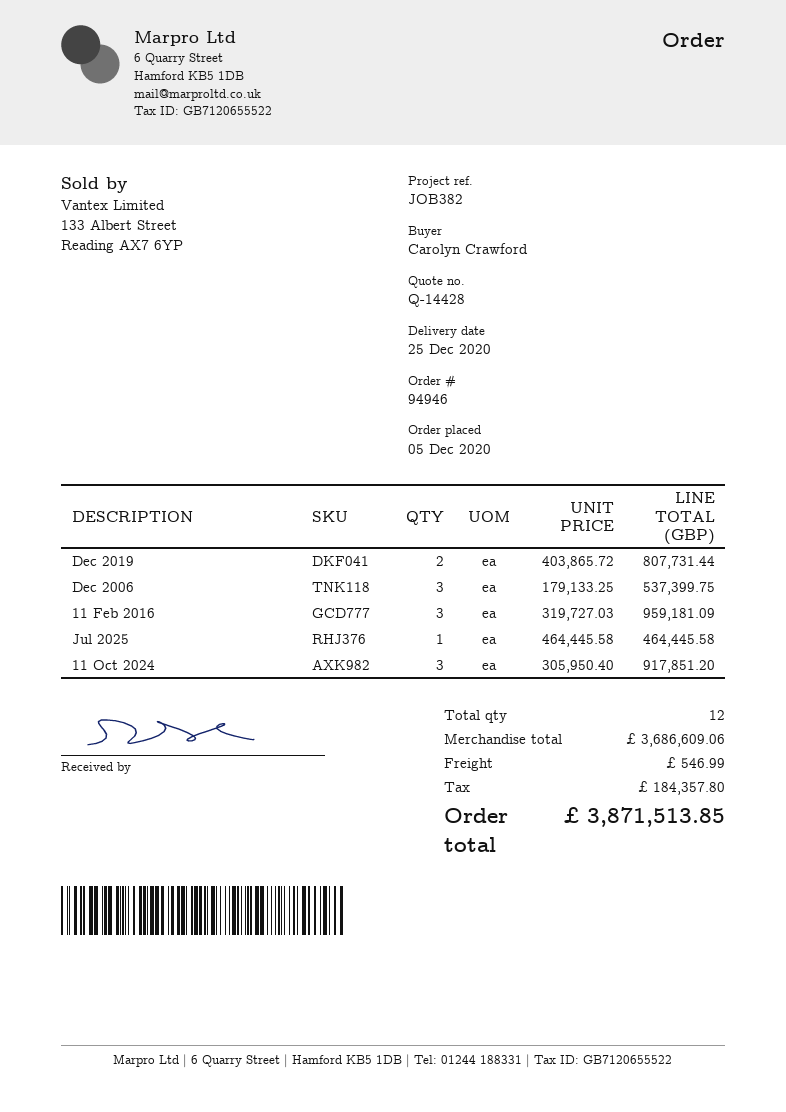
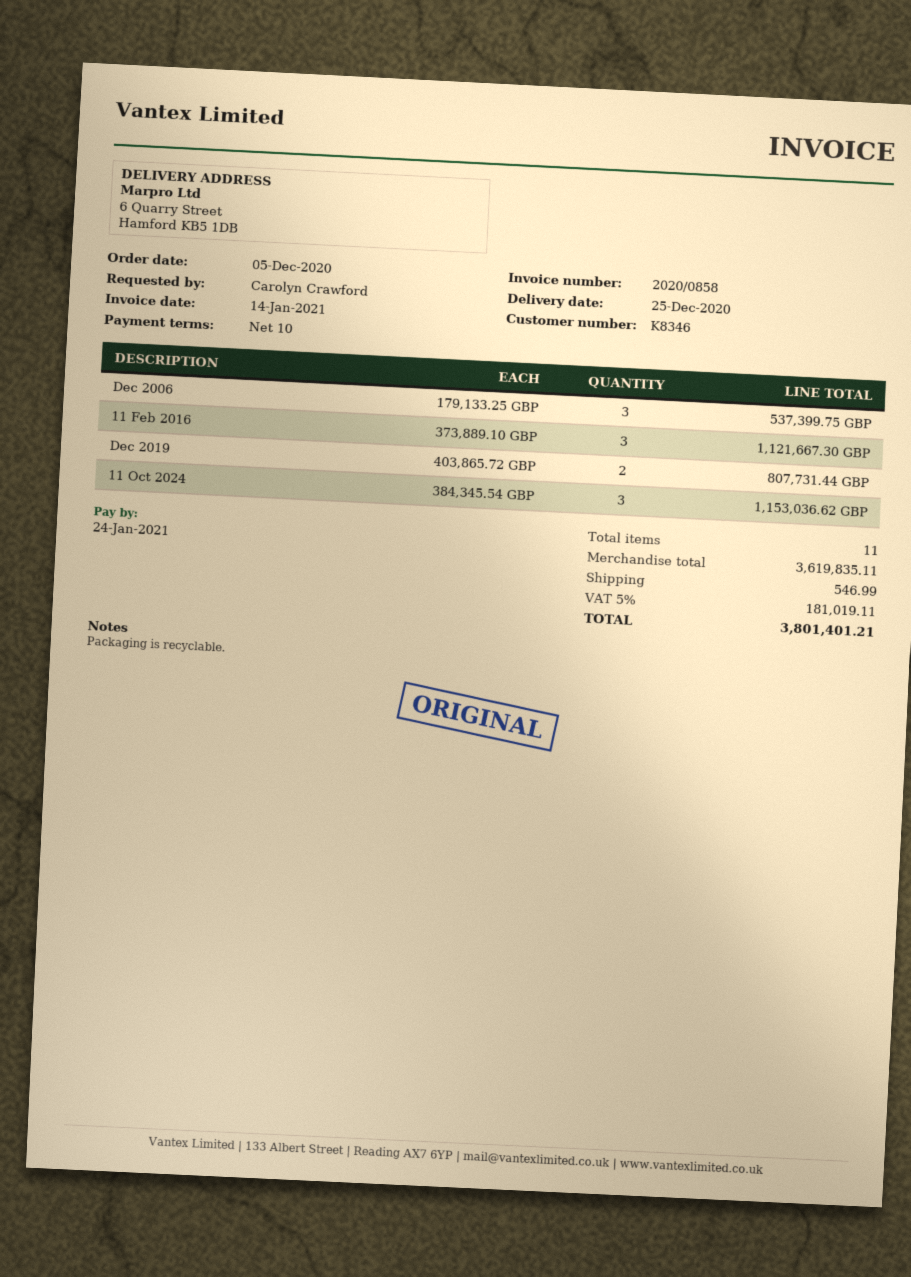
11 Feb 2016: 3 x 319727.03 = 959181.09 -> 3 x 373889.10 = 1121667.30
Jul 2025: 1 x 464445.58 = 464445.58 -> none
11 Oct 2024: 3 x 305950.40 = 917851.20 -> 3 x 384345.54 = 1153036.62
total quantity: 12 -> 11
subtotal: 3686609.06 -> 3619835.11
tax: 184357.80 -> 181019.11
total: 3871513.85 -> 3801401.21

